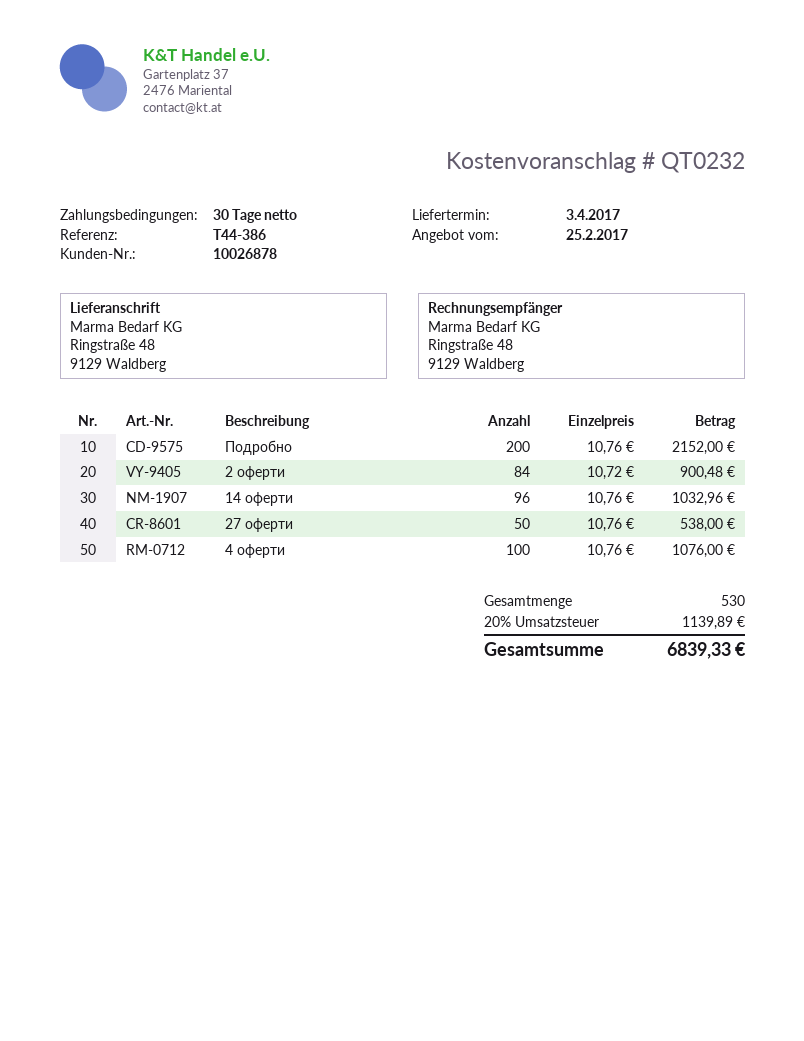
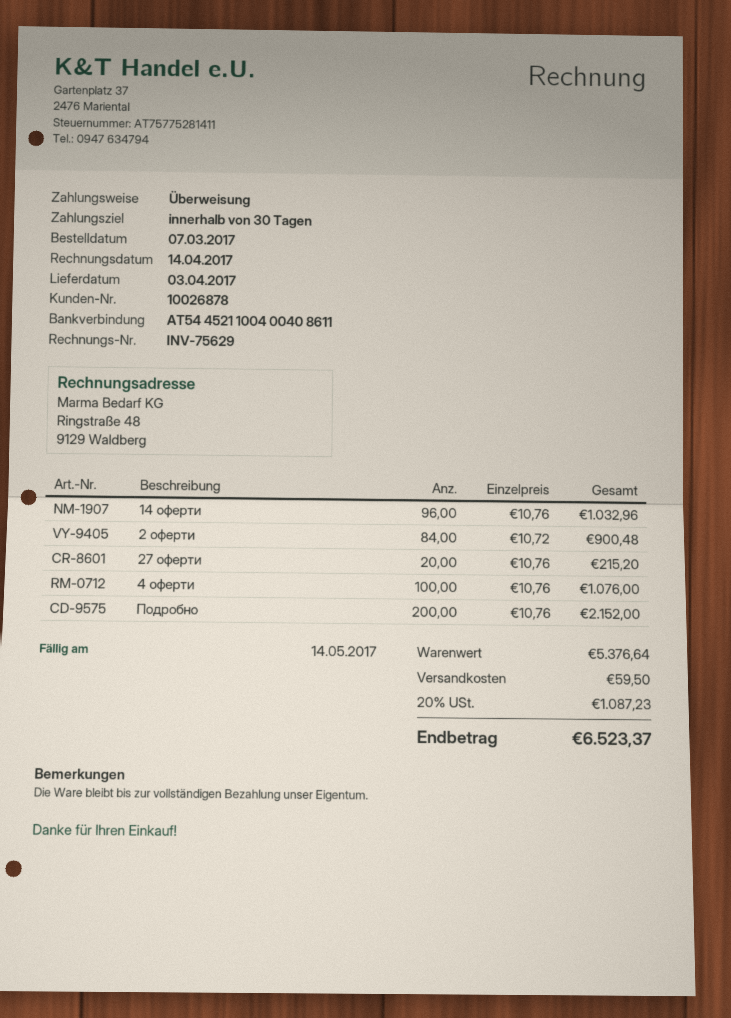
27 оферти: 50 x 10.76 = 538.00 -> 20 x 10.76 = 215.20
shipping: none -> 59.50
tax: 20% = 1139.89 -> 20% = 1087.23
total: 6839.33 -> 6523.37

